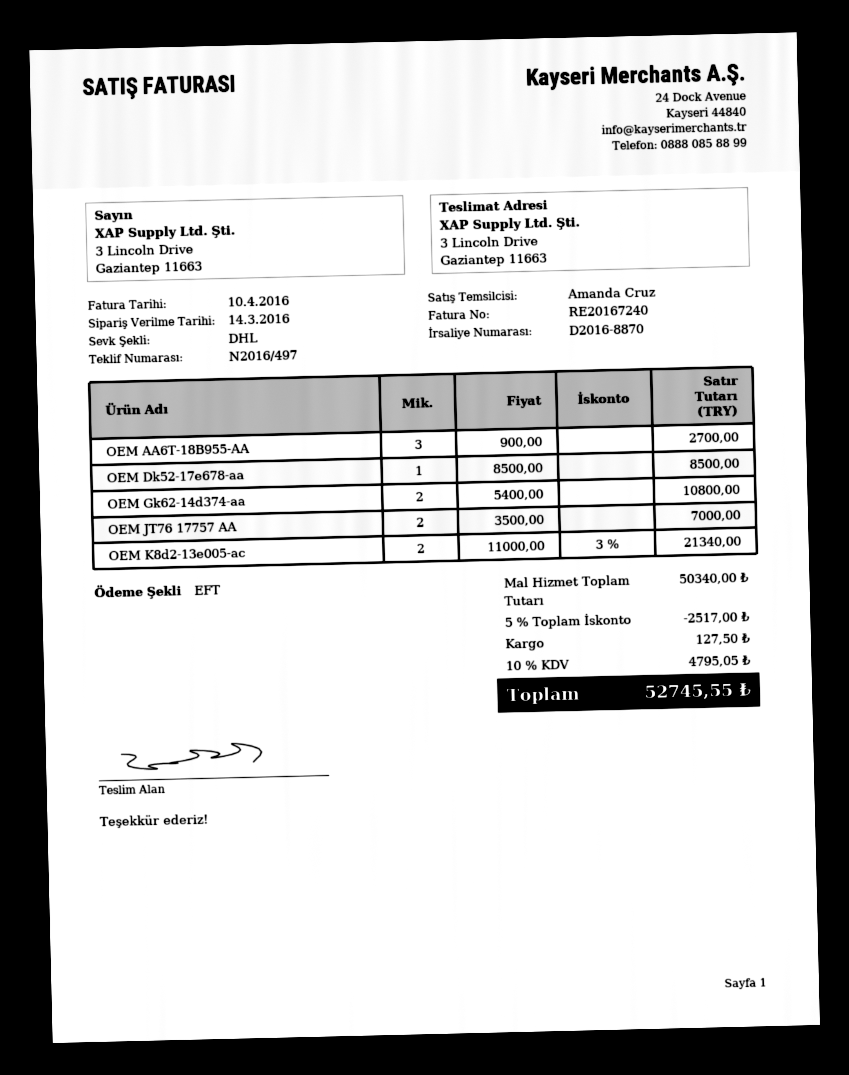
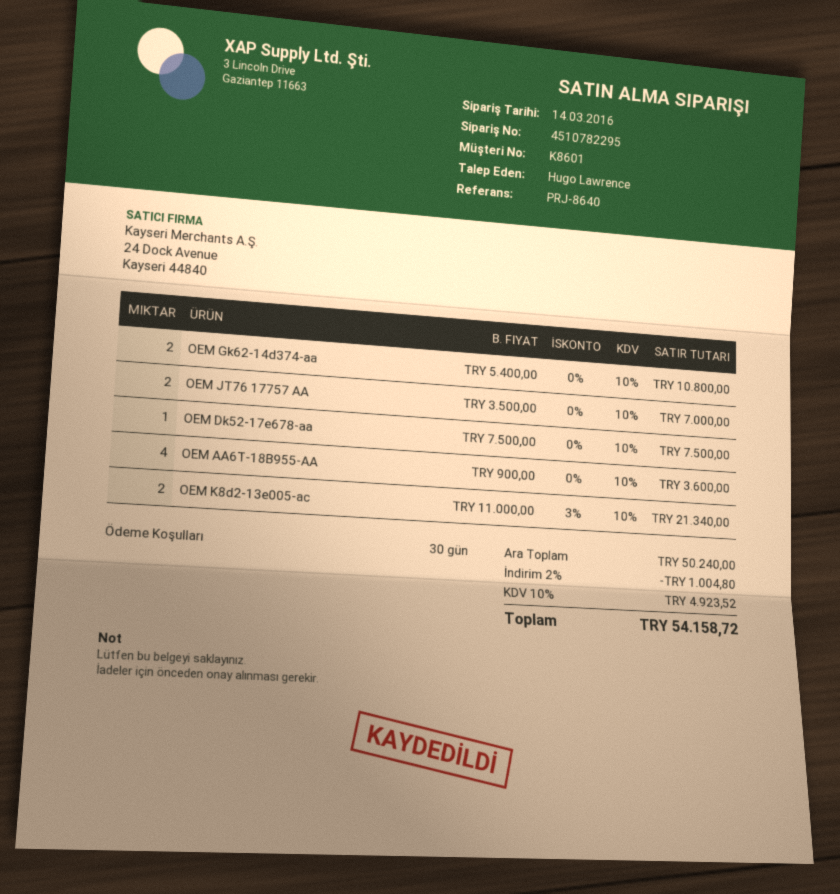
OEM AA6T-18B955-AA: 3 x 900.00 = 2700.00 -> 4 x 900.00 = 3600.00
OEM Dk52-17e678-aa: 1 x 8500.00 = 8500.00 -> 1 x 7500.00 = 7500.00
subtotal: 50340.00 -> 50240.00
discount: 5% = 2517.00 -> 2% = 1004.80
shipping: 127.50 -> none
tax: 10% = 4795.05 -> 10% = 4923.52
total: 52745.55 -> 54158.72

